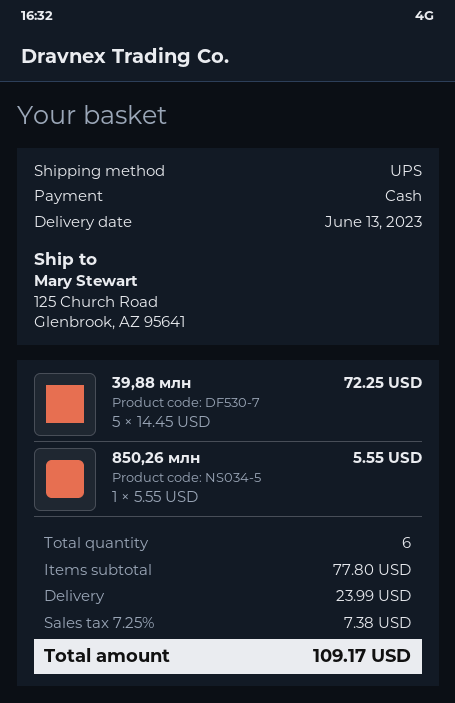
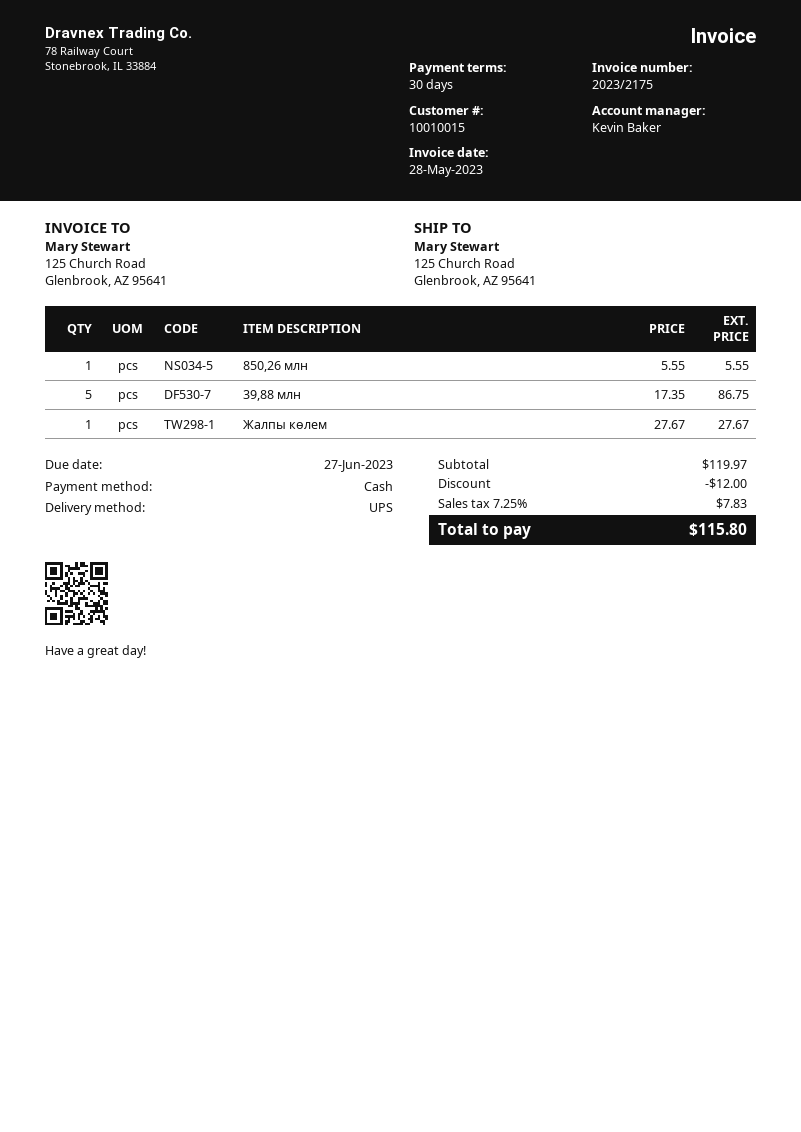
39,88 млн: 5 x 14.45 = 72.25 -> 5 x 17.35 = 86.75
Жалпы көлем: none -> 1 x 27.67 = 27.67
subtotal: 77.80 -> 119.97
discount: none -> 12.00
shipping: 23.99 -> none
tax: 7.25% = 7.38 -> 7.25% = 7.83
total: 109.17 -> 115.80

